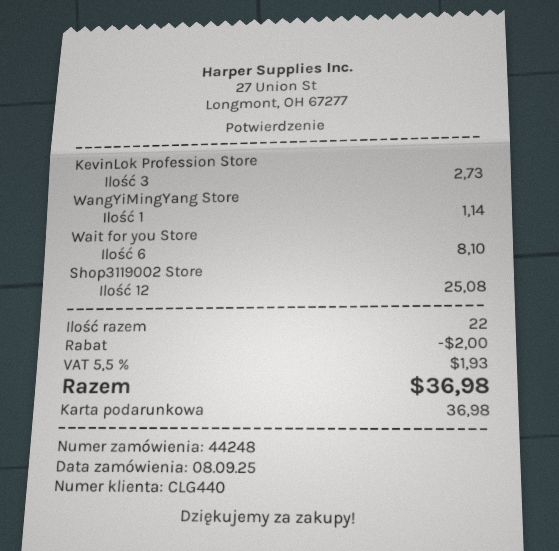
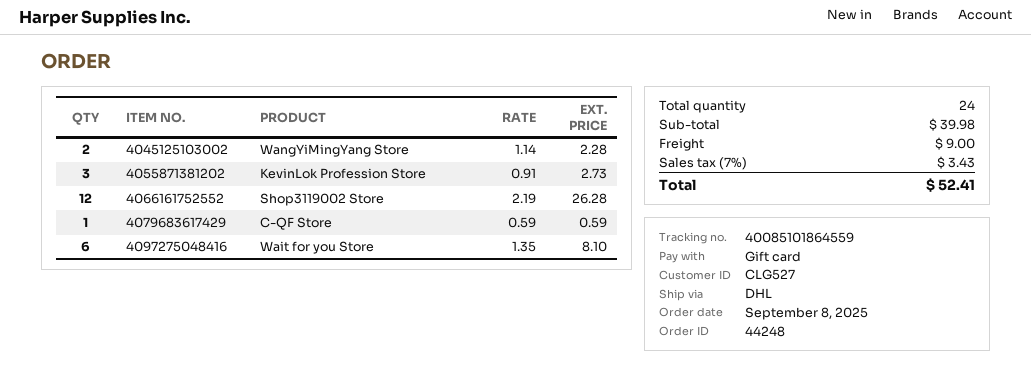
customer number: CLG440 -> CLG527
WangYiMingYang Store: 1 for 1.14 -> 2 for 2.28
Shop3119002 Store: 12 for 25.08 -> 12 for 26.28
C-QF Store: none -> 1 for 0.59
total quantity: 22 -> 24
discount: 2.00 -> none
shipping: none -> 9.00
tax: 5.5% = 1.93 -> 7% = 3.43
total: 36.98 -> 52.41

